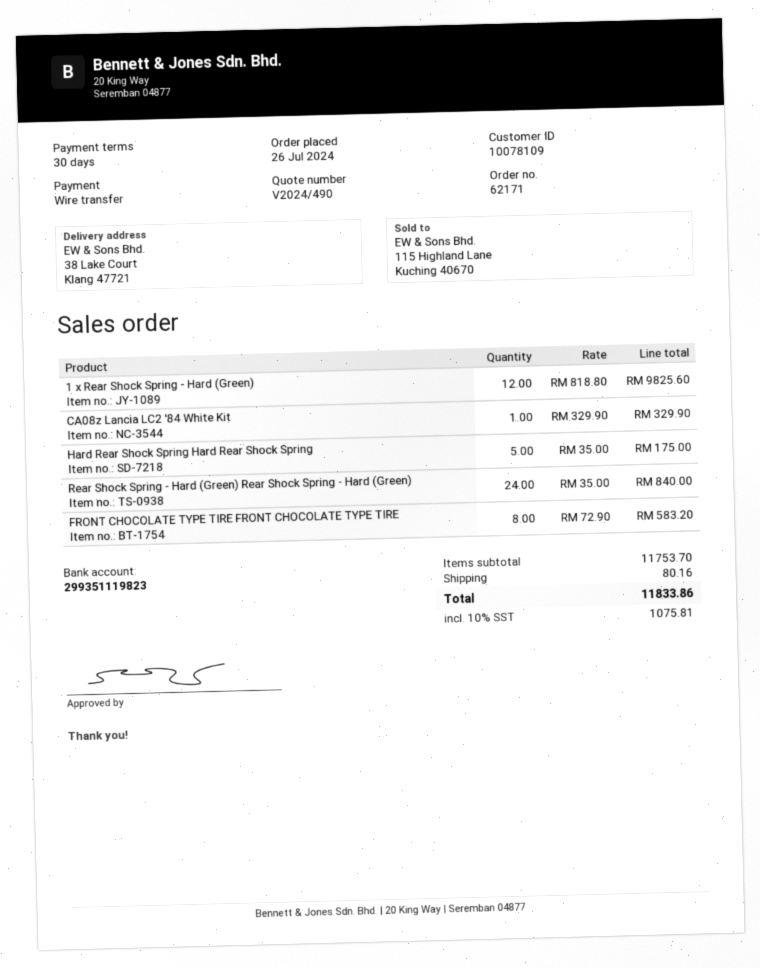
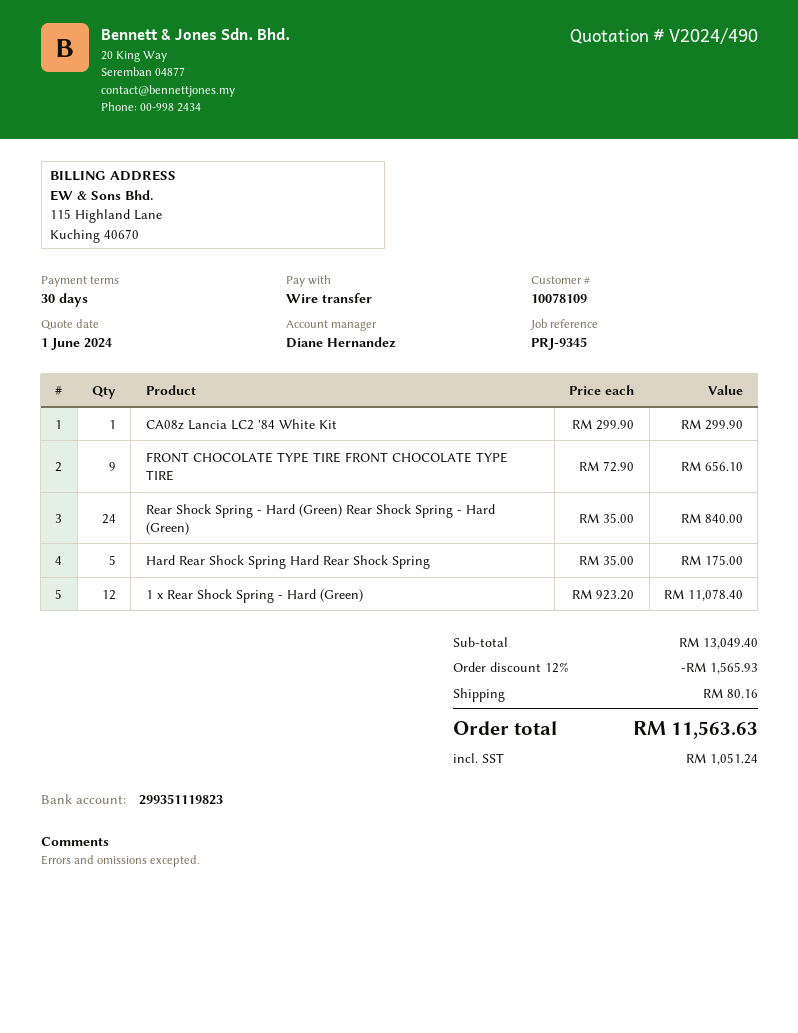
1 x Rear Shock Spring - Hard (Green): 12 x 818.80 = 9825.60 -> 12 x 923.20 = 11078.40
CA08z Lancia LC2 '84 White Kit: 1 x 329.90 = 329.90 -> 1 x 299.90 = 299.90
FRONT CHOCOLATE TYPE TIRE FRONT CHOCOLATE TYPE TIRE: 8 x 72.90 = 583.20 -> 9 x 72.90 = 656.10
subtotal: 11753.70 -> 13049.40
discount: none -> 12% = 1565.93
tax: 1075.81 -> 1051.24
total: 11833.86 -> 11563.63

